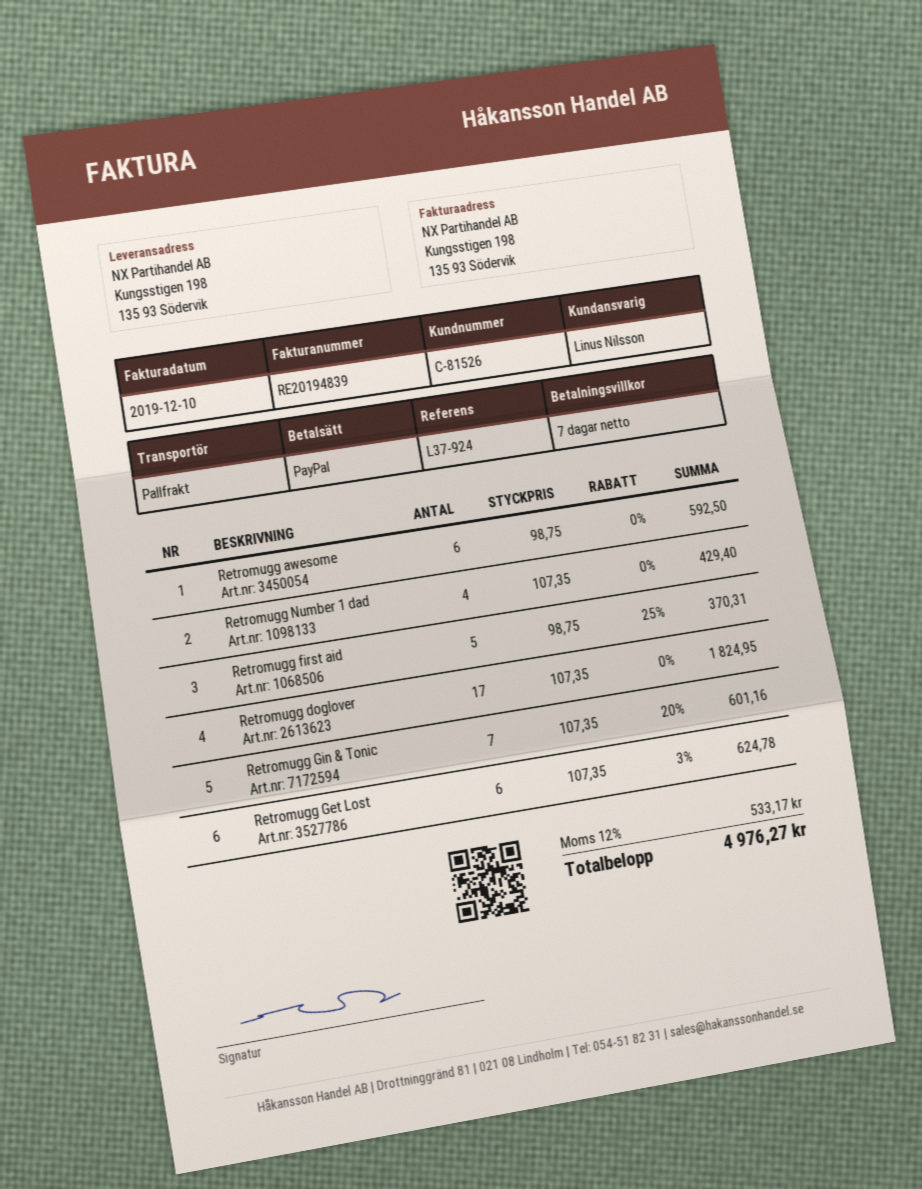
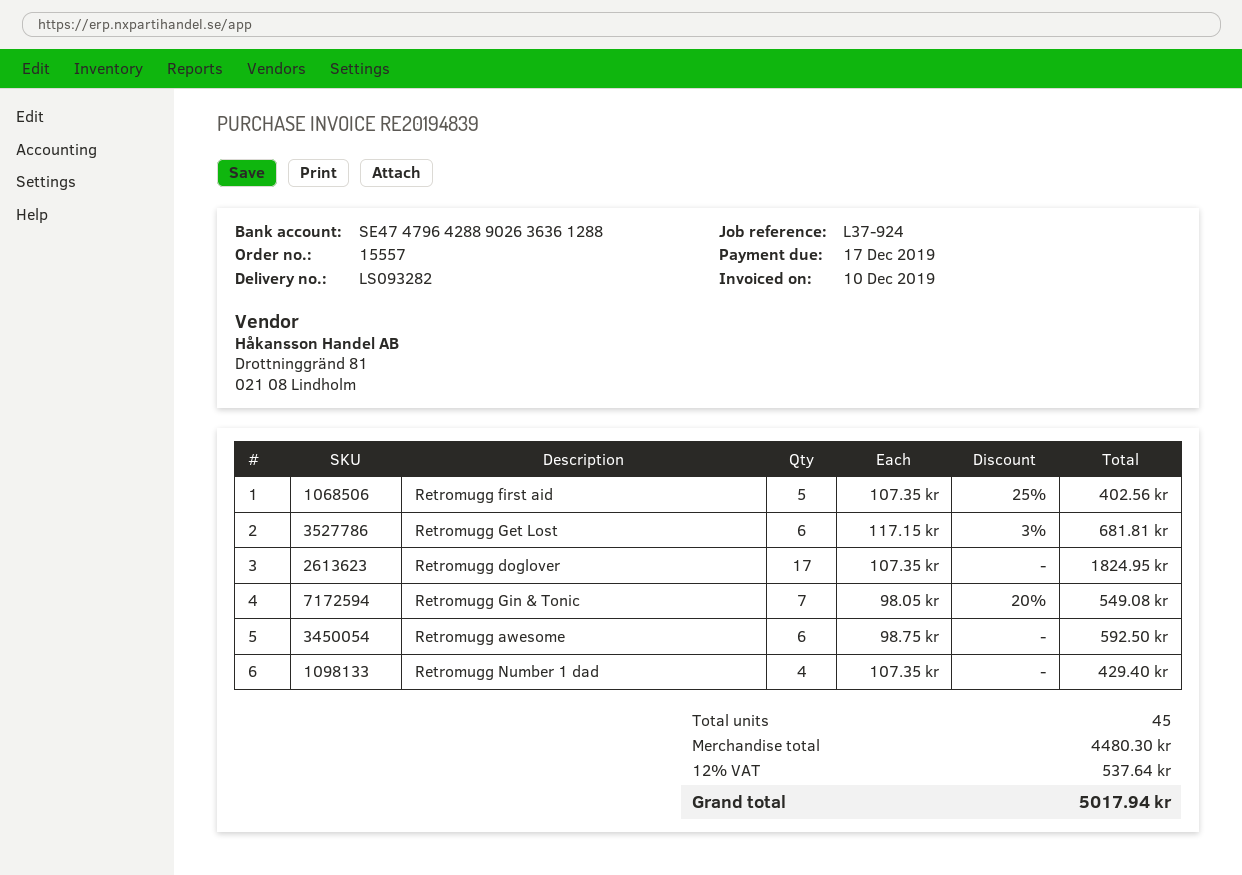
Retromugg first aid: 5 x 98.75 - 25% = 370.31 -> 5 x 107.35 - 25% = 402.56
Retromugg Gin & Tonic: 7 x 107.35 - 20% = 601.16 -> 7 x 98.05 - 20% = 549.08
Retromugg Get Lost: 6 x 107.35 - 3% = 624.78 -> 6 x 117.15 - 3% = 681.81
tax: 12% = 533.17 -> 12% = 537.64
total: 4976.27 -> 5017.94

